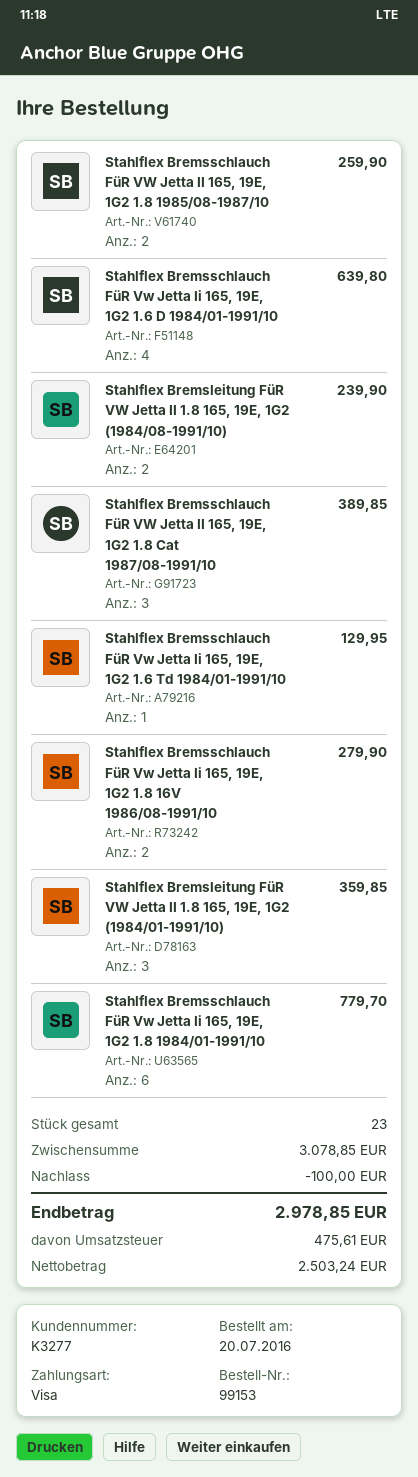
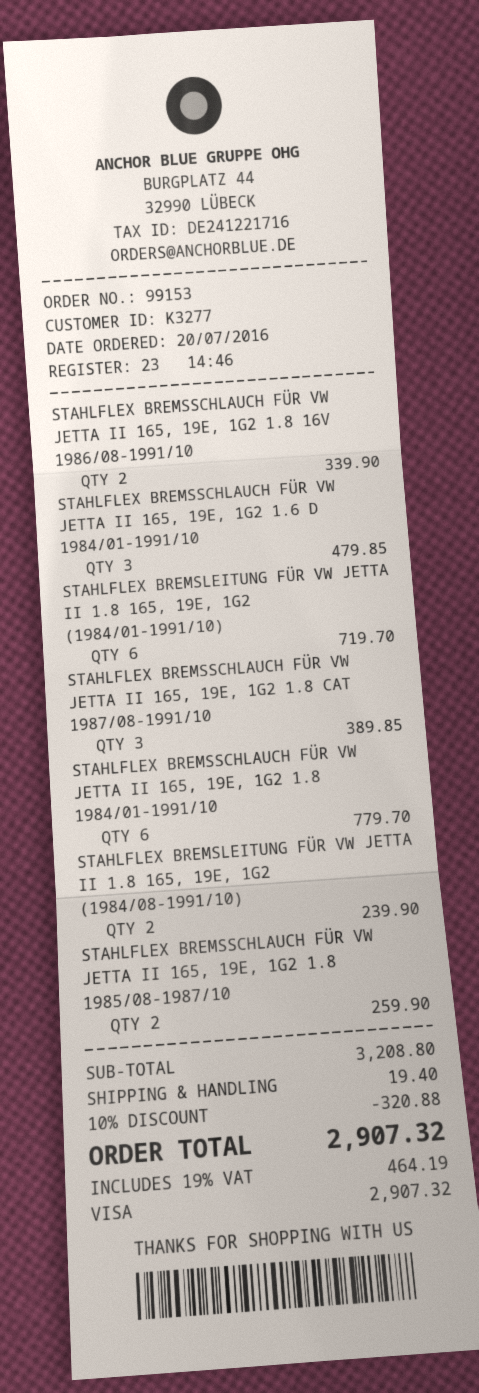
Stahlflex Bremsschlauch FüR Vw Jetta Ii 165, 19E, 1G2 1.6 D 1984/01-1991/10: 4 for 639.80 -> 3 for 479.85
Stahlflex Bremsschlauch FüR Vw Jetta Ii 165, 19E, 1G2 1.6 Td 1984/01-1991/10: 1 for 129.95 -> none
Stahlflex Bremsschlauch FüR Vw Jetta Ii 165, 19E, 1G2 1.8 16V 1986/08-1991/10: 2 for 279.90 -> 2 for 339.90
Stahlflex Bremsleitung FüR VW Jetta II 1.8 165, 19E, 1G2 (1984/01-1991/10): 3 for 359.85 -> 6 for 719.70
subtotal: 3078.85 -> 3208.80
discount: 100.00 -> 320.88
shipping: none -> 19.40
tax: 475.61 -> 464.19
total: 2978.85 -> 2907.32

